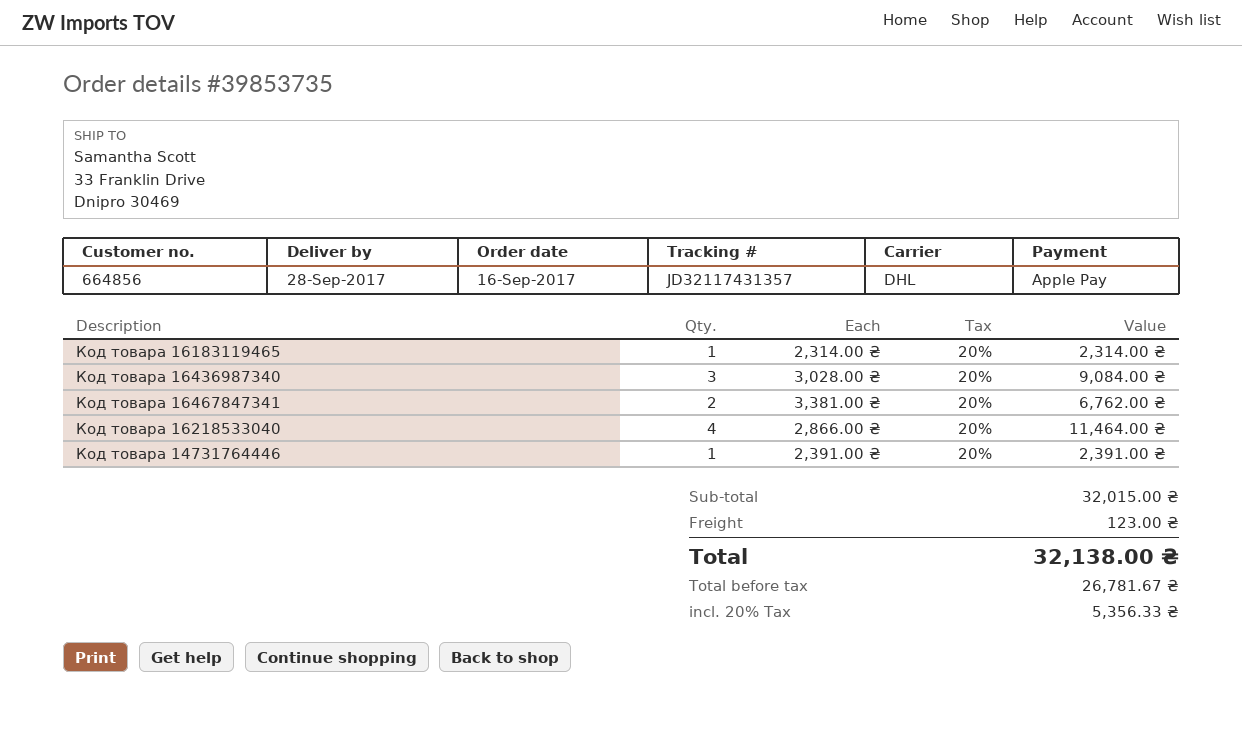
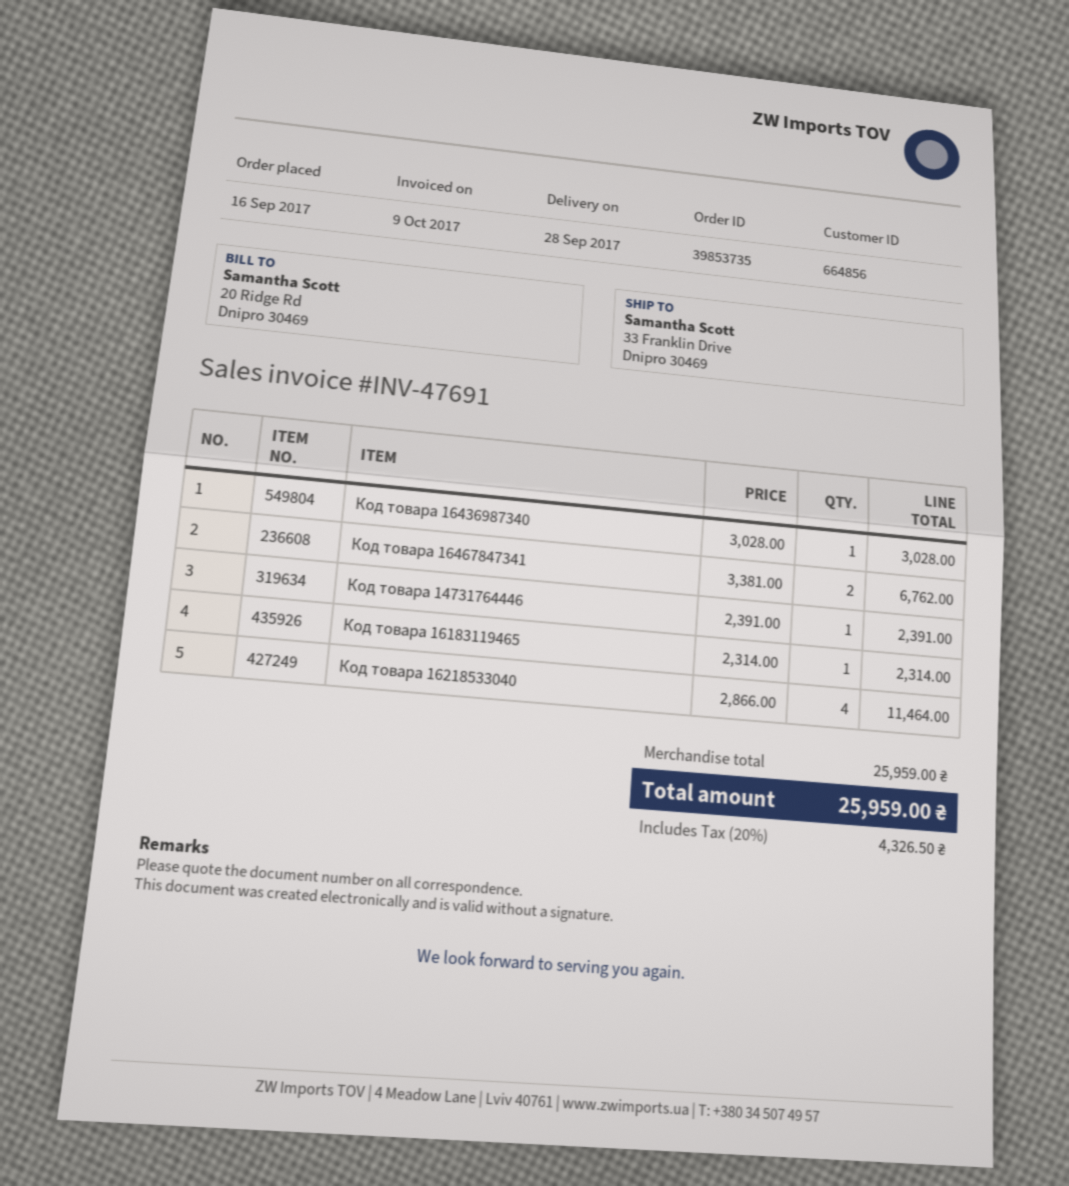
Код товара 16436987340: 3 x 3028.00 = 9084.00 -> 1 x 3028.00 = 3028.00
subtotal: 32015.00 -> 25959.00
shipping: 123.00 -> none
tax: 20% = 5356.33 -> 20% = 4326.50
total: 32138.00 -> 25959.00

